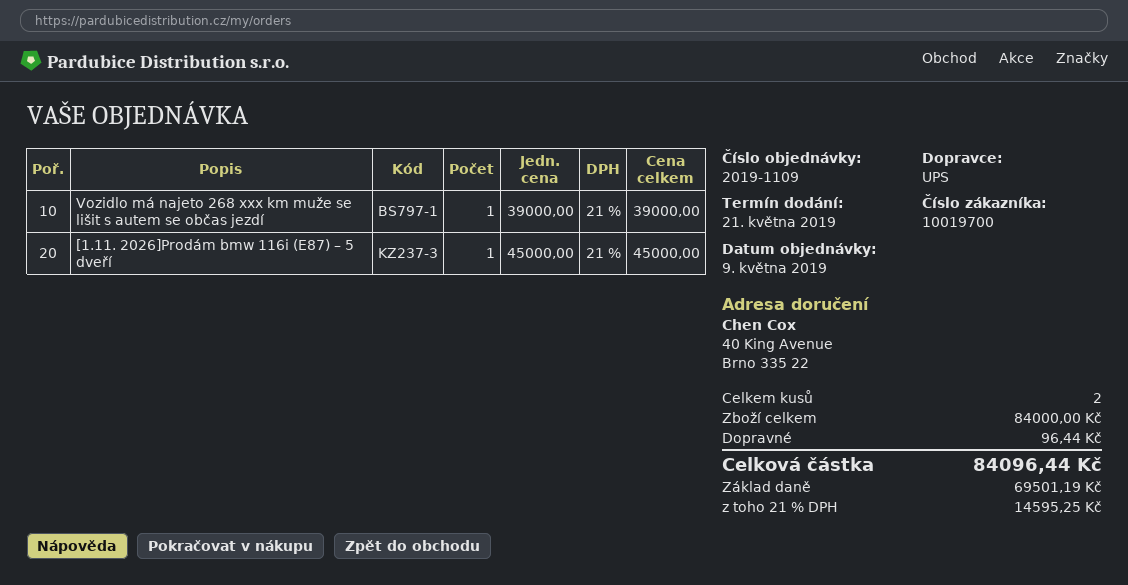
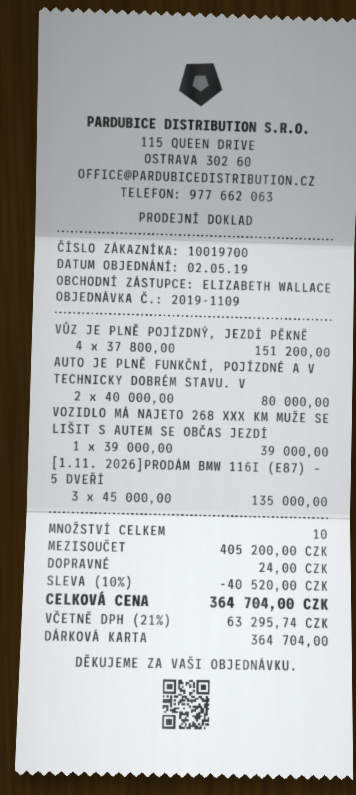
order date: 2019-05-09 -> 2019-05-02
[1.11. 2026]Prodám bmw 116i (E87) – 5 dveří: 1 x 45000.00 = 45000.00 -> 3 x 45000.00 = 135000.00
VŮZ JE PLNĚ POJÍZDNÝ, JEZDÍ PĚKNĚ: none -> 4 x 37800.00 = 151200.00
AUTO JE PLNĚ FUNKČNÍ, POJÍZDNÉ A V TECHNICKY DOBRÉM STAVU. V: none -> 2 x 40000.00 = 80000.00
total quantity: 2 -> 10
subtotal: 84000.00 -> 405200.00
discount: none -> 10% = 40520.00
shipping: 96.44 -> 24.00
tax: 21% = 14595.25 -> 21% = 63295.74
total: 84096.44 -> 364704.00

